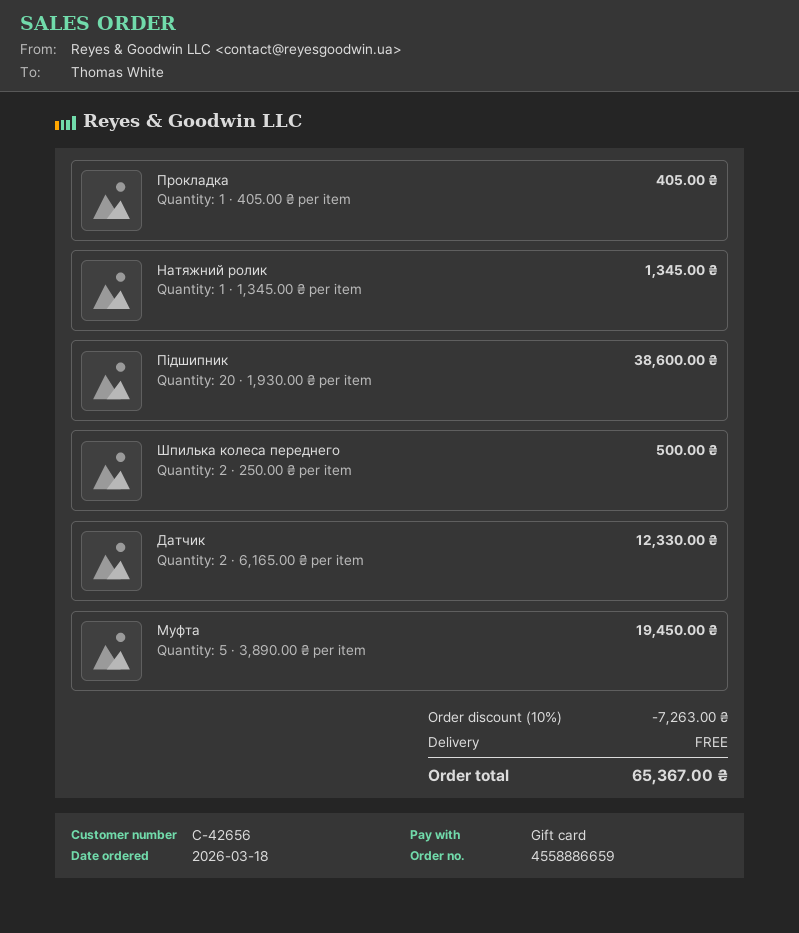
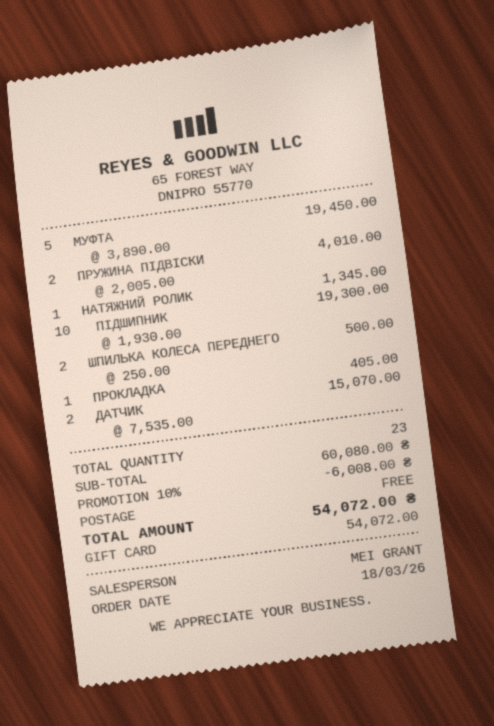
Підшипник: 20 x 1930.00 = 38600.00 -> 10 x 1930.00 = 19300.00
Датчик: 2 x 6165.00 = 12330.00 -> 2 x 7535.00 = 15070.00
ПРУЖИНА ПІДВІСКИ: none -> 2 x 2005.00 = 4010.00
discount: 10% = 7263.00 -> 10% = 6008.00
total: 65367.00 -> 54072.00

